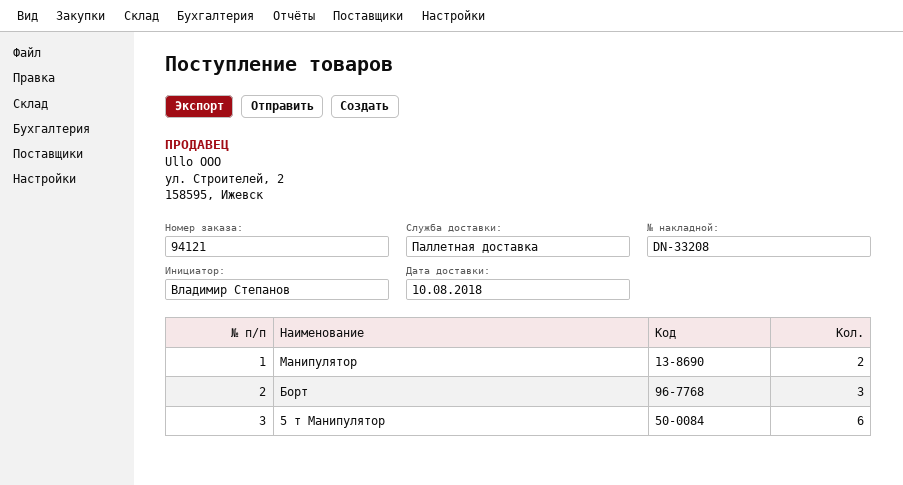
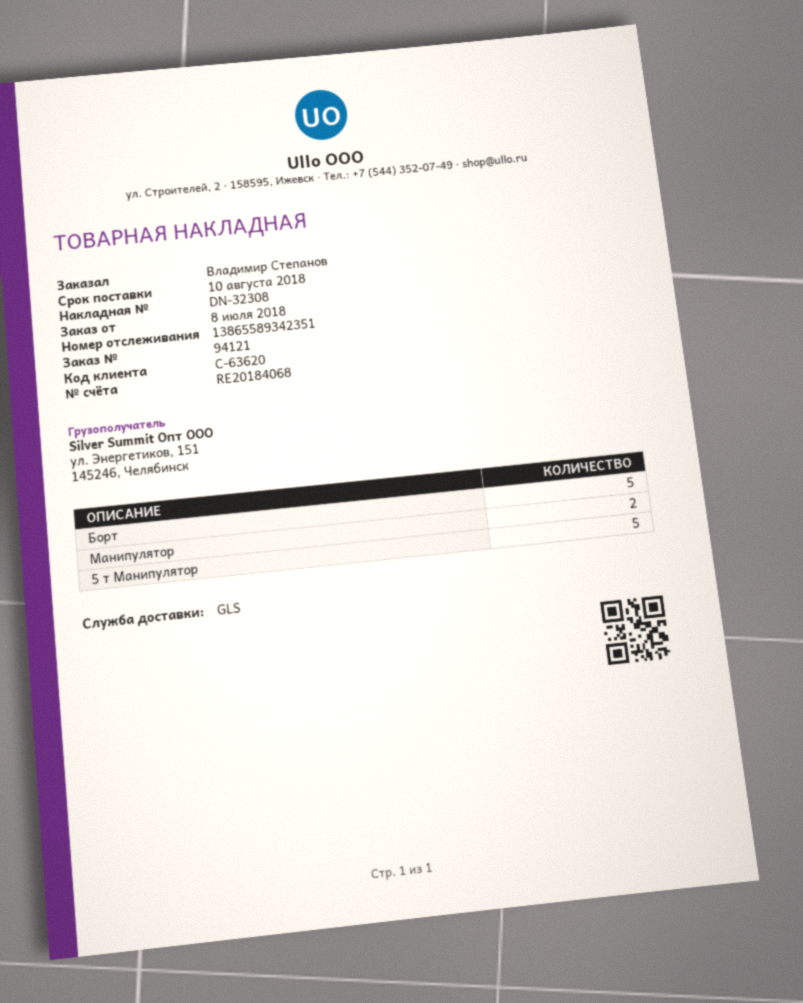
delivery note number: DN-33208 -> DN-32308
shipping method: pallet freight -> GLS
Борт: 3 -> 5
5 т Манипулятор: 6 -> 5

